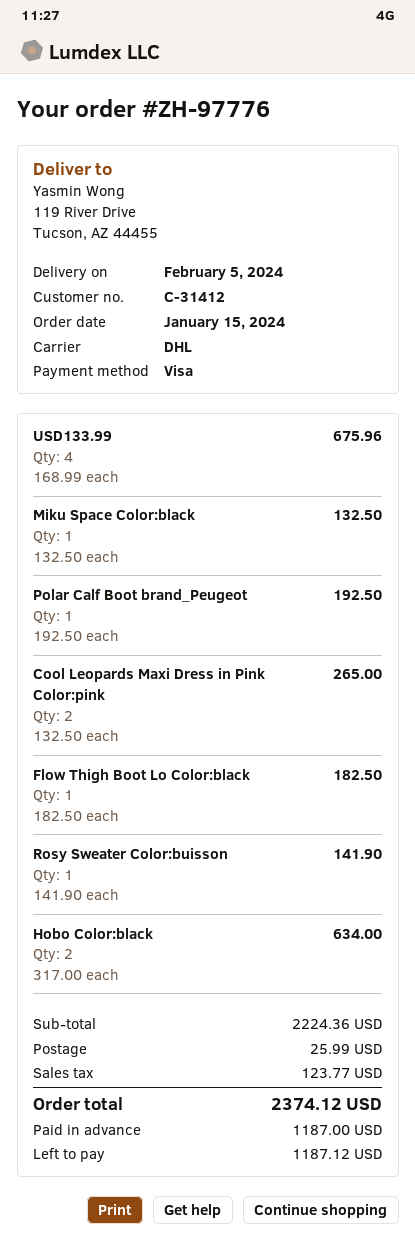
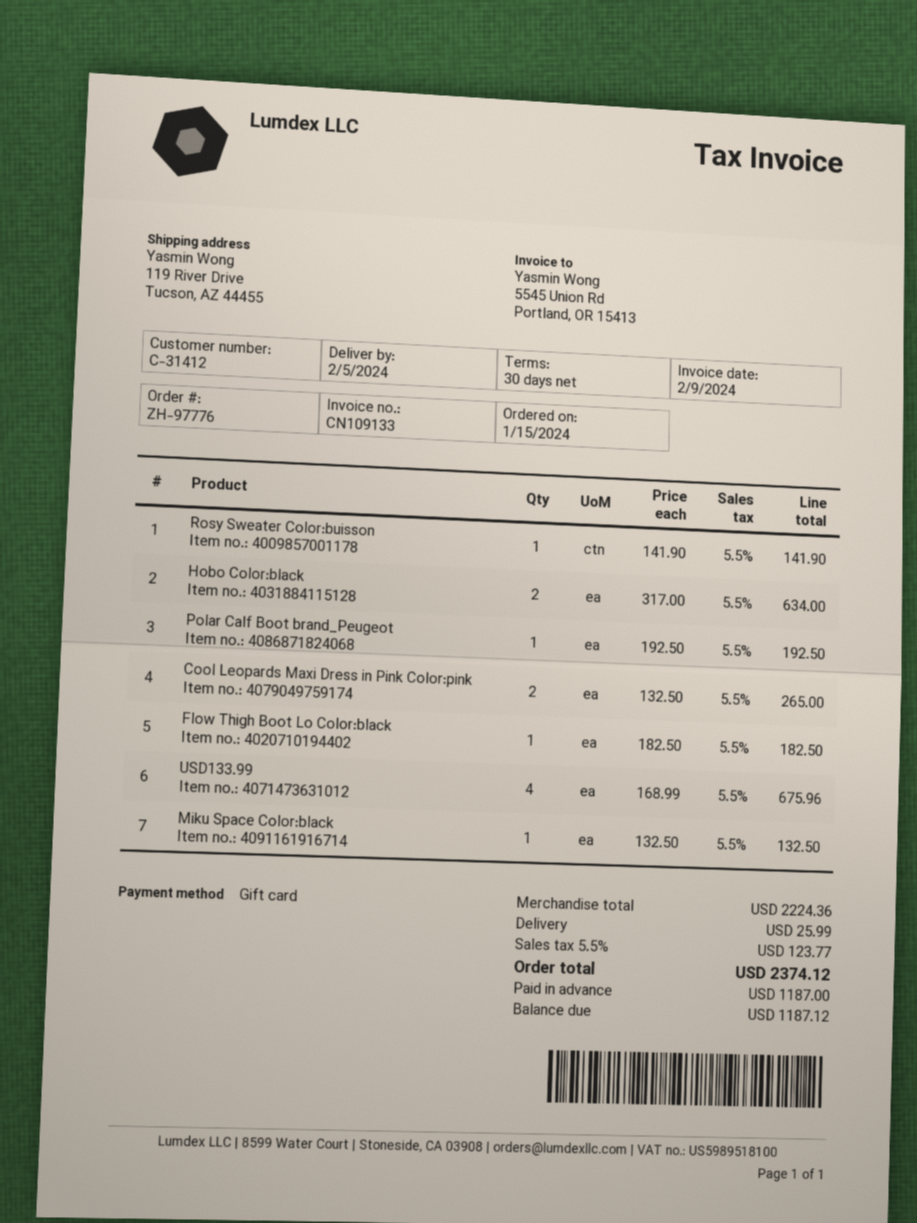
payment method: Visa -> gift card

